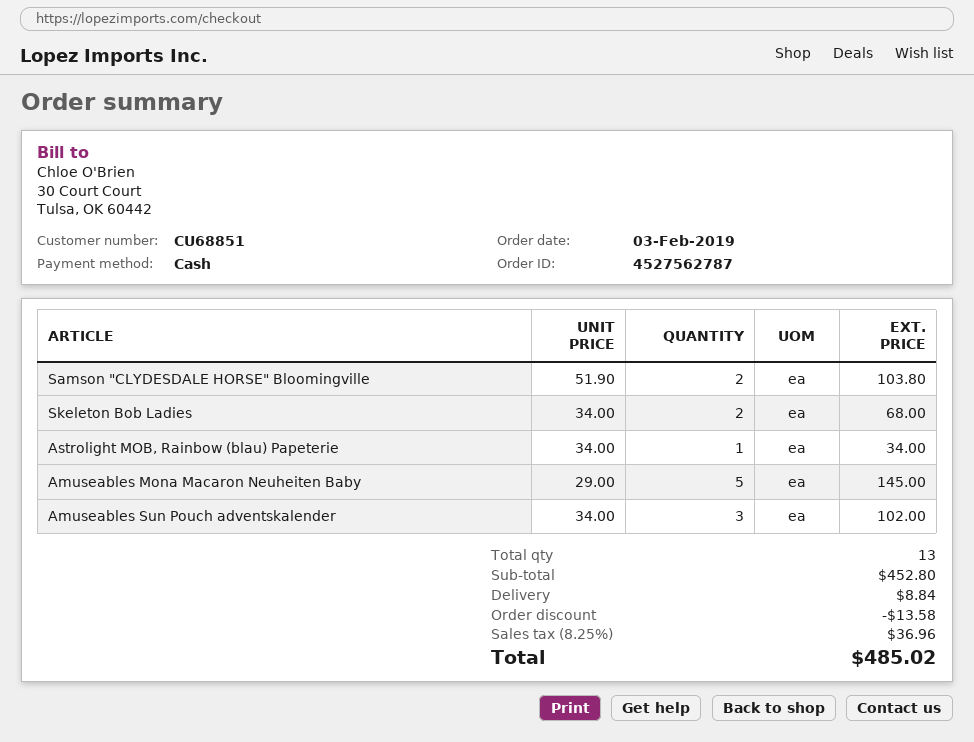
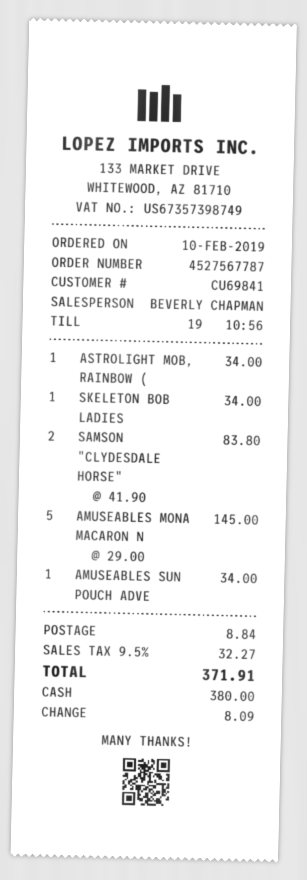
order number: 4527562787 -> 4527567787
order date: 2019-02-03 -> 2019-02-10
customer number: CU68851 -> CU69841
Samson "CLYDESDALE HORSE" Bloomingville: 2 x 51.90 = 103.80 -> 2 x 41.90 = 83.80
Skeleton Bob Ladies: 2 x 34.00 = 68.00 -> 1 x 34.00 = 34.00
Amuseables Sun Pouch adventskalender: 3 x 34.00 = 102.00 -> 1 x 34.00 = 34.00
discount: 13.58 -> none
tax: 8.25% = 36.96 -> 9.5% = 32.27
total: 485.02 -> 371.91

